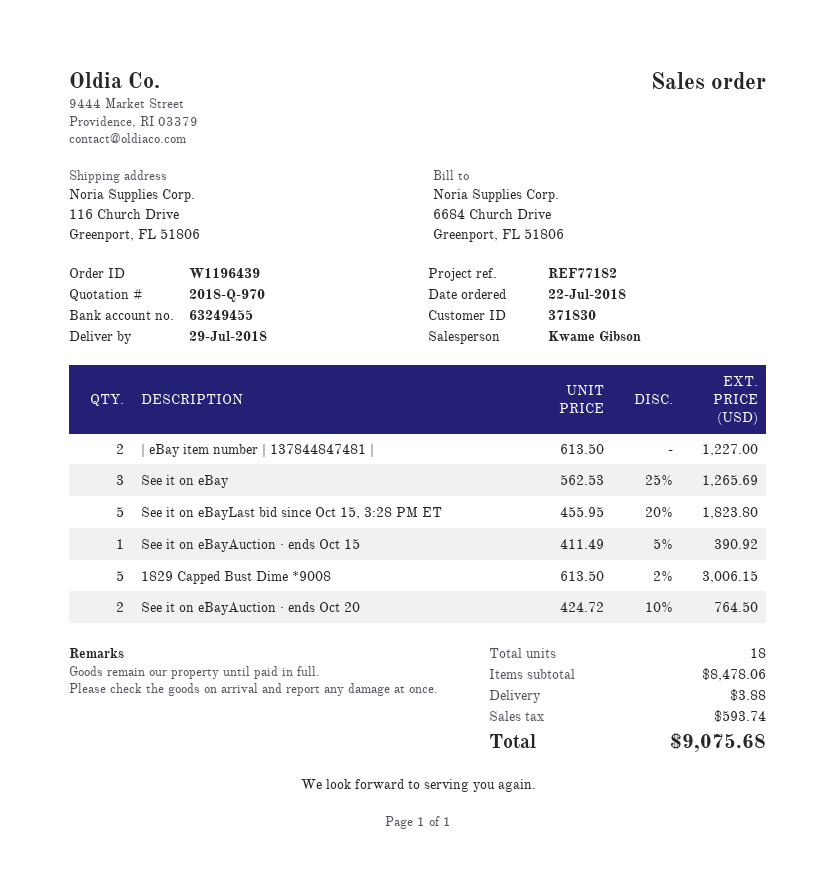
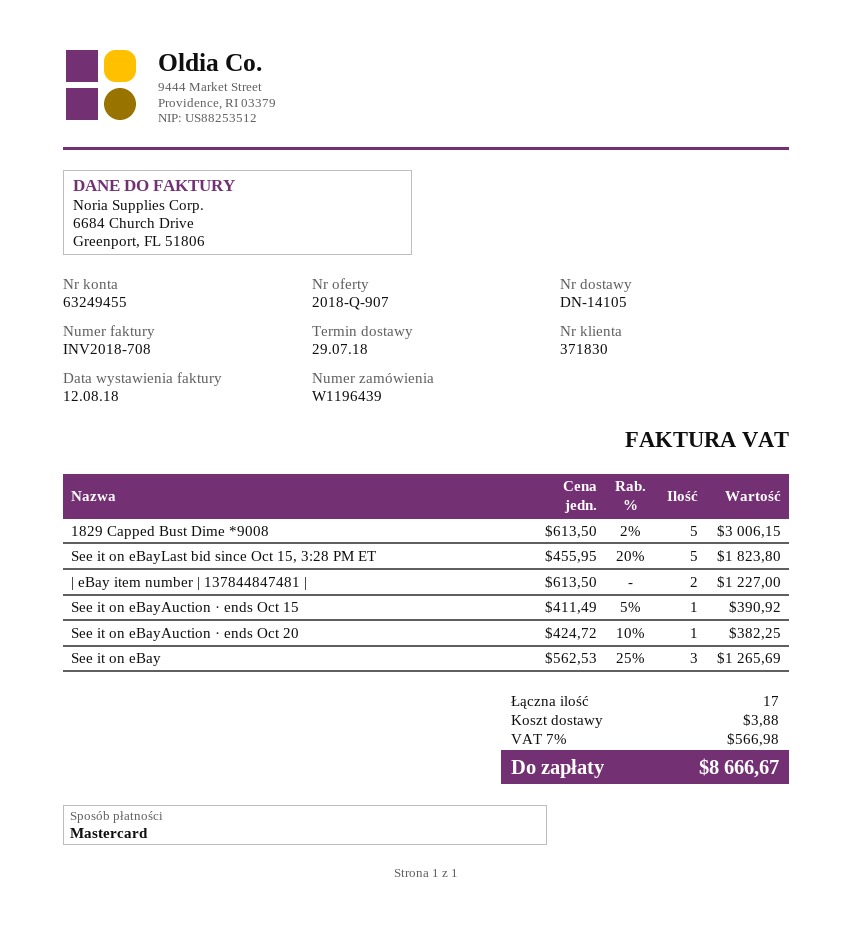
quote number: 2018-Q-970 -> 2018-Q-907
See it on eBayAuction · ends Oct 20: 2 x 424.72 - 10% = 764.50 -> 1 x 424.72 - 10% = 382.25
total quantity: 18 -> 17
tax: 593.74 -> 566.98
total: 9075.68 -> 8666.67

